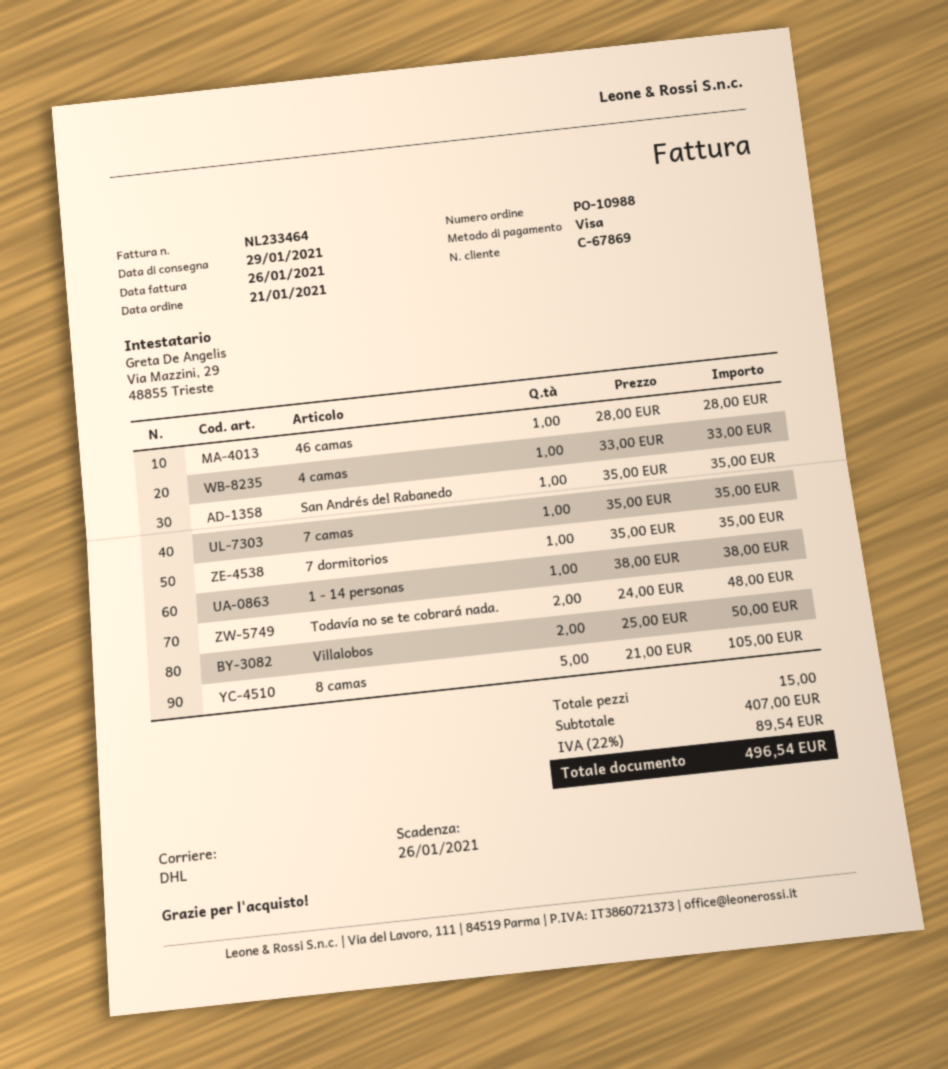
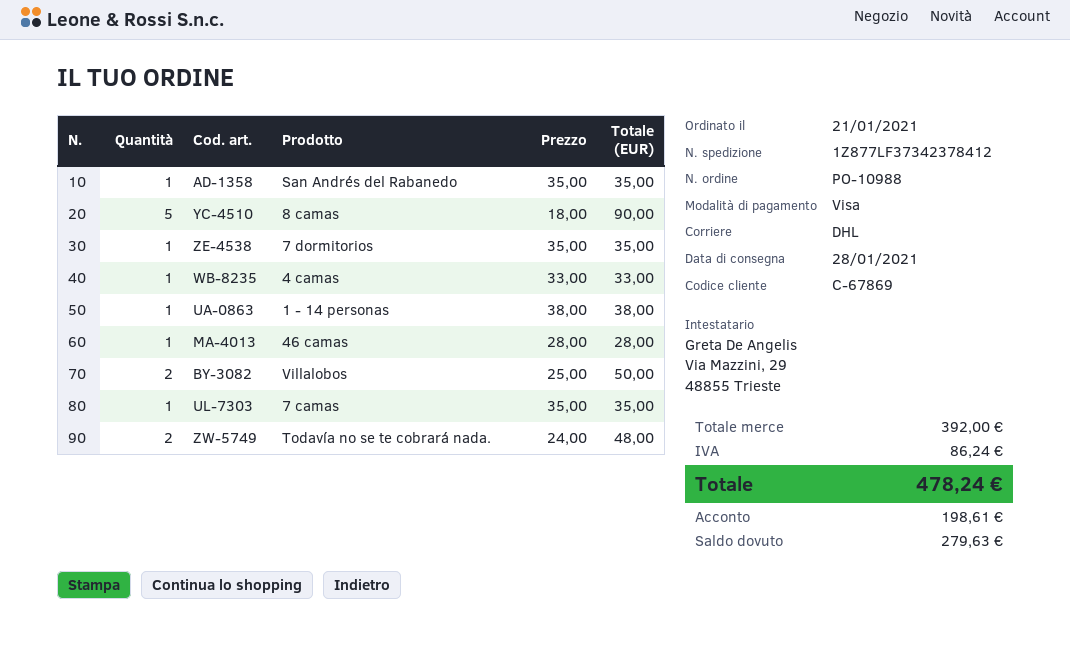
delivery date: 2021-01-29 -> 2021-01-28
8 camas: 5 x 21.00 = 105.00 -> 5 x 18.00 = 90.00
subtotal: 407.00 -> 392.00
tax: 89.54 -> 86.24
total: 496.54 -> 478.24

